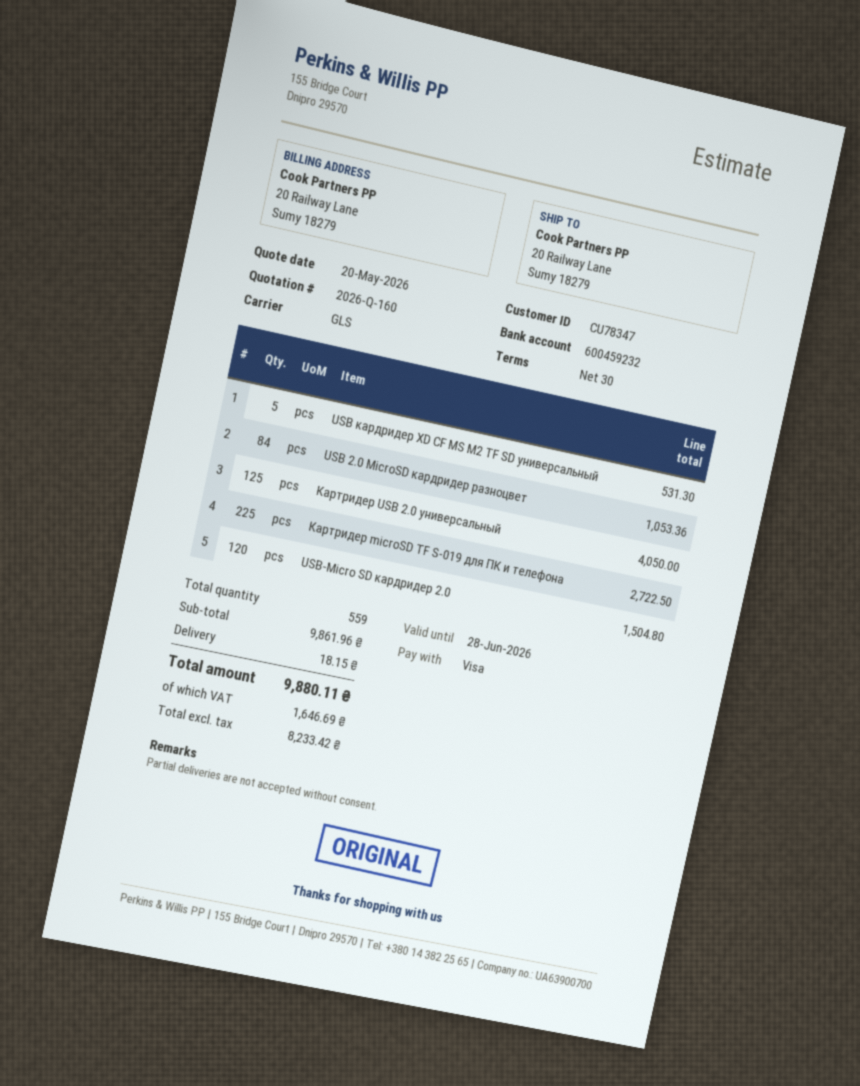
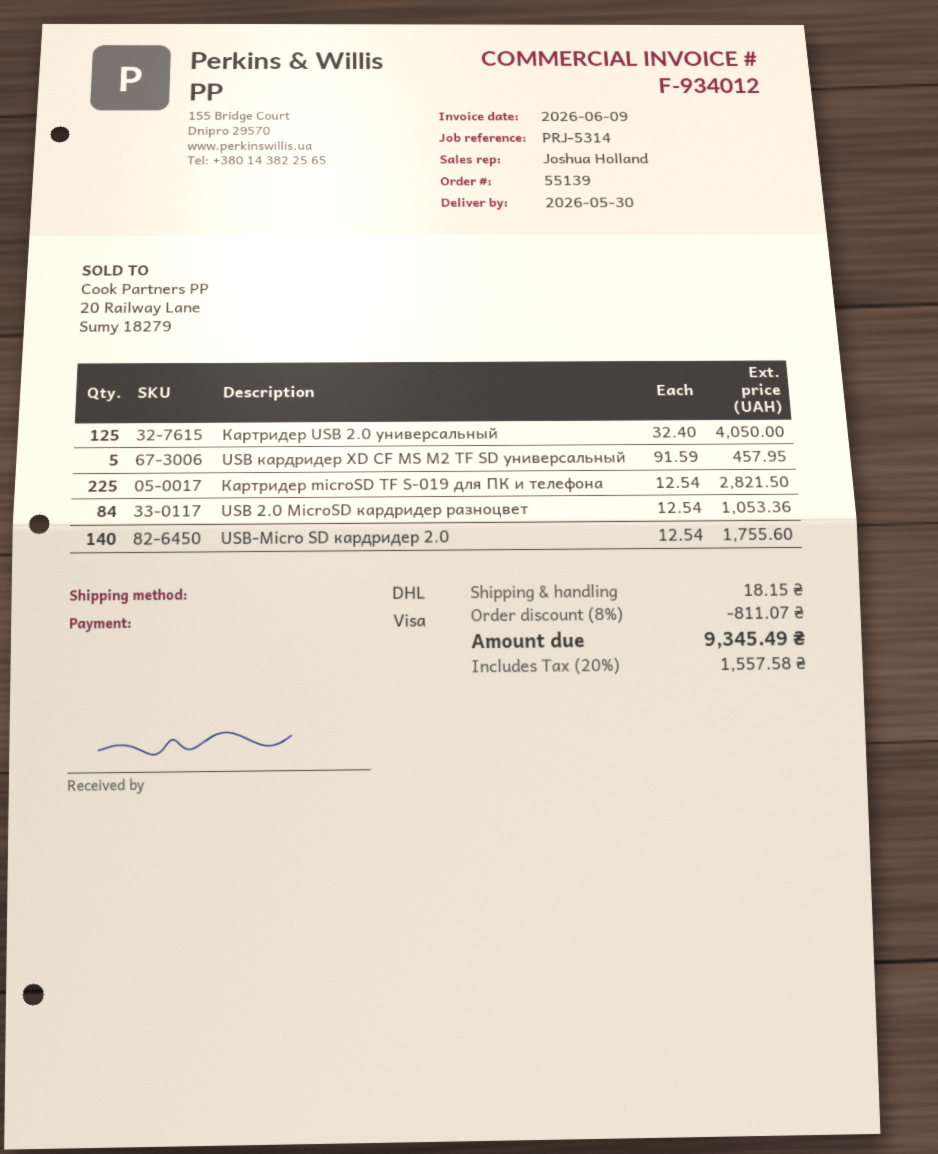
shipping method: GLS -> DHL
USB кардридер XD CF MS M2 TF SD универсальный: 5 for 531.30 -> 5 for 457.95
Картридер microSD TF S-019 для ПК и телефона: 225 for 2722.50 -> 225 for 2821.50
USB-Micro SD кардридер 2.0: 120 for 1504.80 -> 140 for 1755.60
discount: none -> 8% = 811.07
tax: 1646.69 -> 1557.58
total: 9880.11 -> 9345.49

